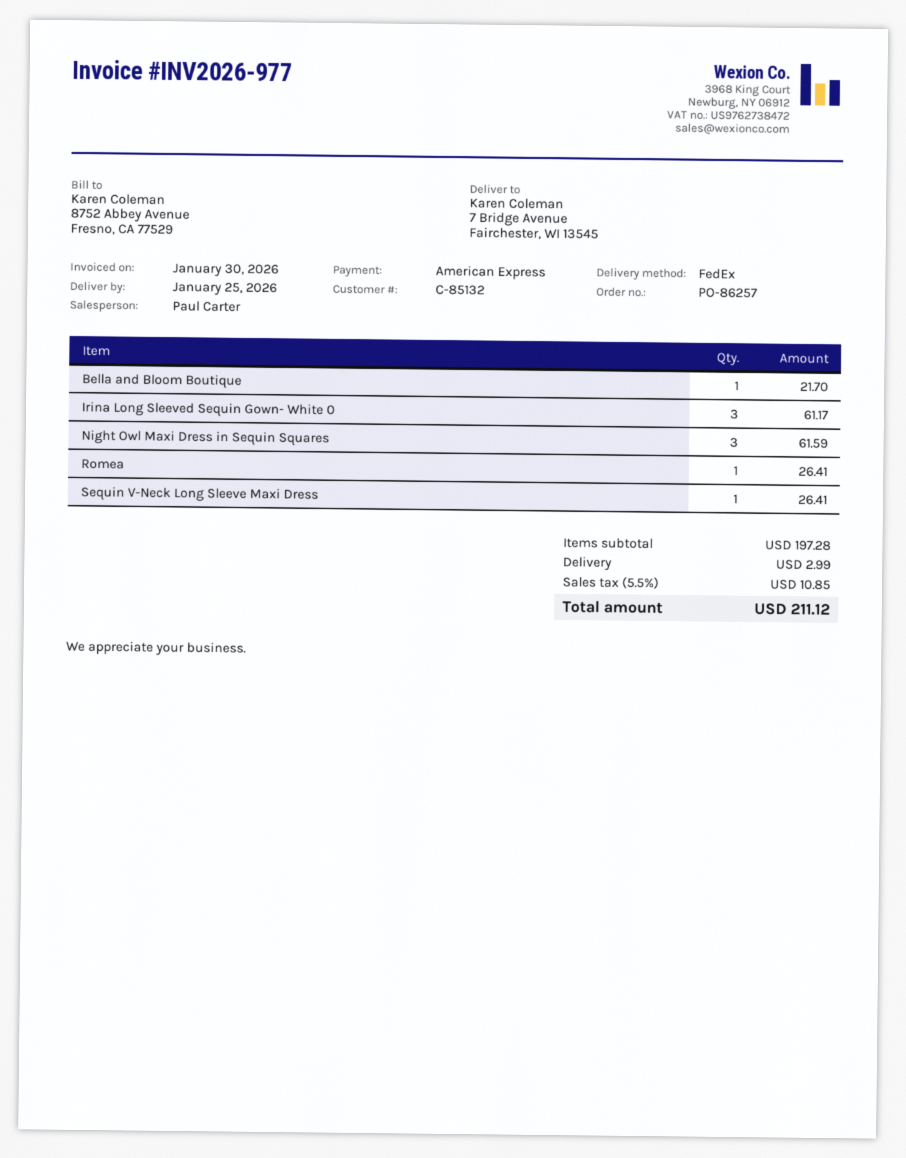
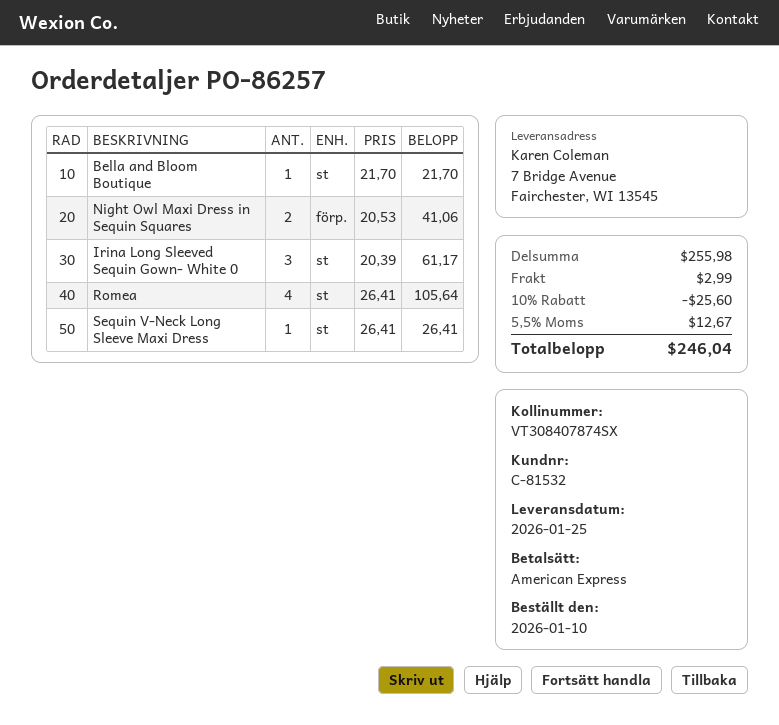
customer number: C-85132 -> C-81532
Night Owl Maxi Dress in Sequin Squares: 3 for 61.59 -> 2 for 41.06
Romea: 1 for 26.41 -> 4 for 105.64
subtotal: 197.28 -> 255.98
discount: none -> 10% = 25.60
tax: 5.5% = 10.85 -> 5.5% = 12.67
total: 211.12 -> 246.04

